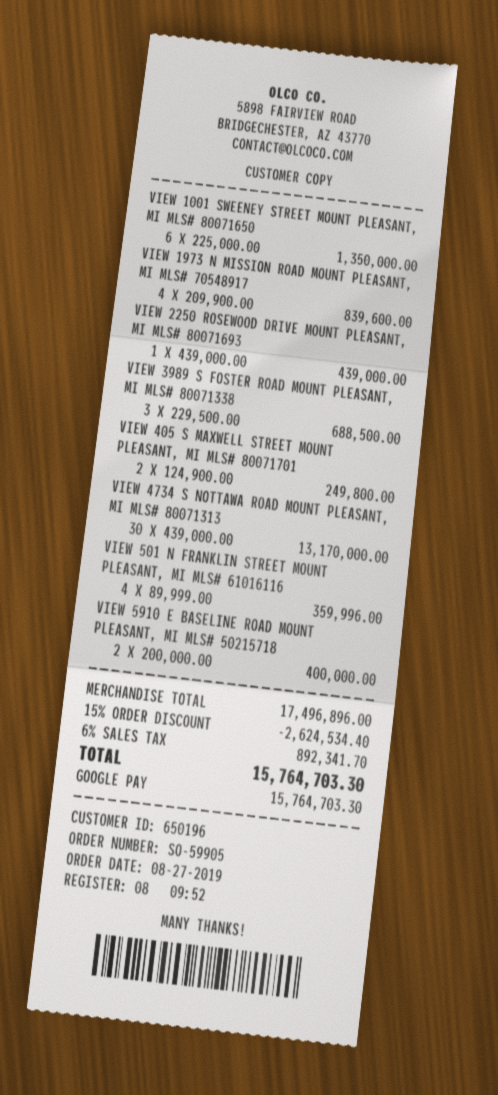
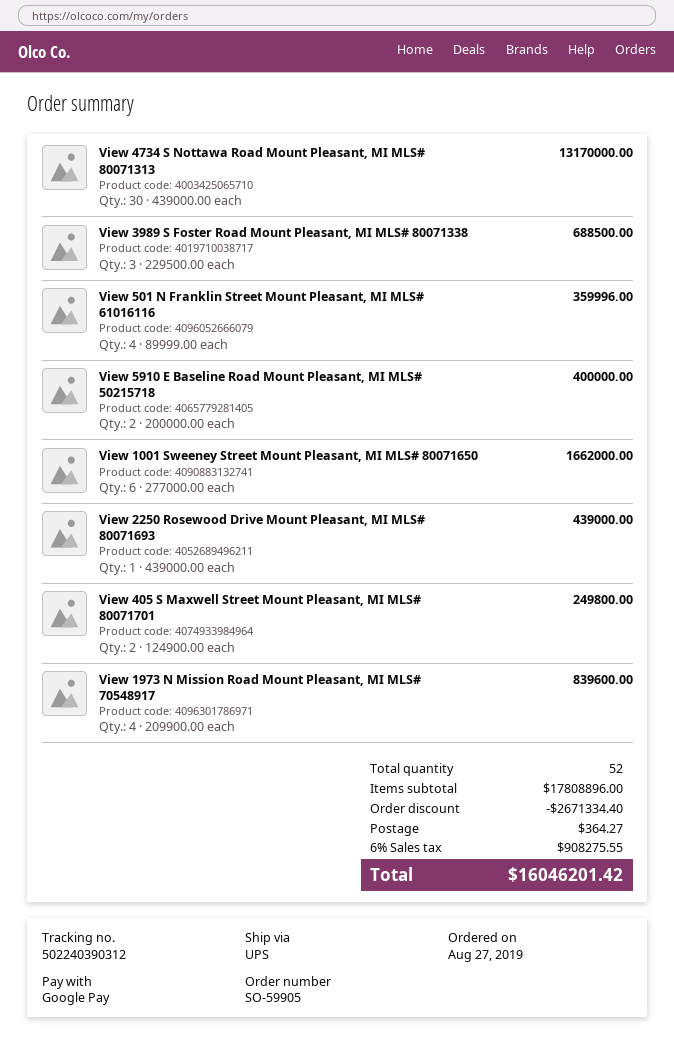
VIEW 1001 SWEENEY STREET MOUNT PLEASANT, MI MLS# 80071650: 6 x 225000.00 = 1350000.00 -> 6 x 277000.00 = 1662000.00
subtotal: 17496896.00 -> 17808896.00
discount: 2624534.40 -> 2671334.40
shipping: none -> 364.27
tax: 6% = 892341.70 -> 6% = 908275.55
total: 15764703.30 -> 16046201.42

